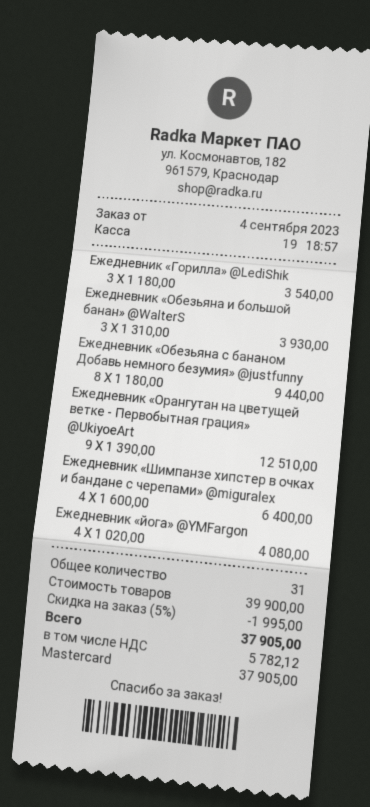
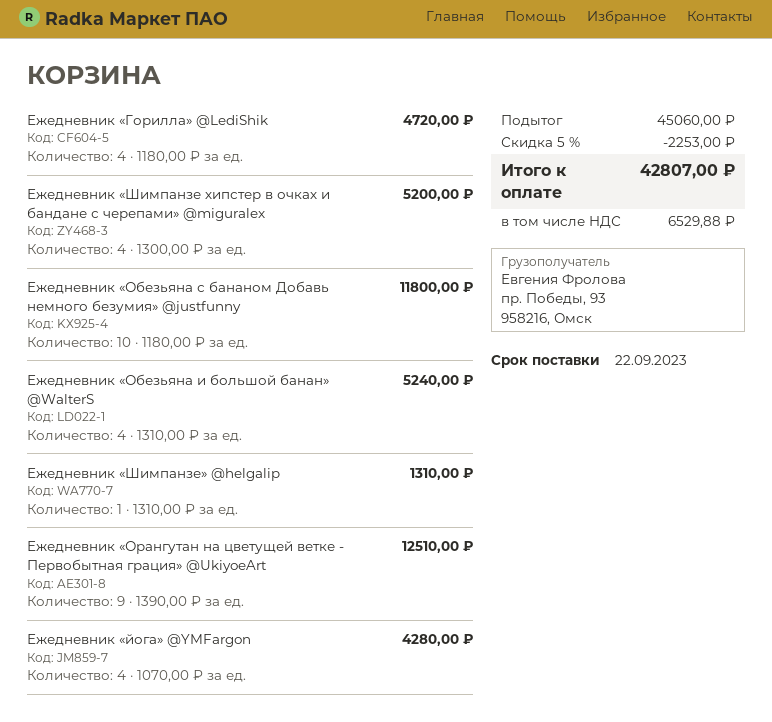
Ежедневник «Горилла» @LediShik: 3 x 1180.00 = 3540.00 -> 4 x 1180.00 = 4720.00
Ежедневник «Обезьяна и большой банан» @WalterS: 3 x 1310.00 = 3930.00 -> 4 x 1310.00 = 5240.00
Ежедневник «Обезьяна с бананом Добавь немного безумия» @justfunny: 8 x 1180.00 = 9440.00 -> 10 x 1180.00 = 11800.00
Ежедневник «Шимпанзе хипстер в очках и бандане с черепами» @miguralex: 4 x 1600.00 = 6400.00 -> 4 x 1300.00 = 5200.00
Ежедневник «йога» @YMFargon: 4 x 1020.00 = 4080.00 -> 4 x 1070.00 = 4280.00
Ежедневник «Шимпанзе» @helgalip: none -> 1 x 1310.00 = 1310.00
subtotal: 39900.00 -> 45060.00
discount: 5% = 1995.00 -> 5% = 2253.00
tax: 5782.12 -> 6529.88
total: 37905.00 -> 42807.00

